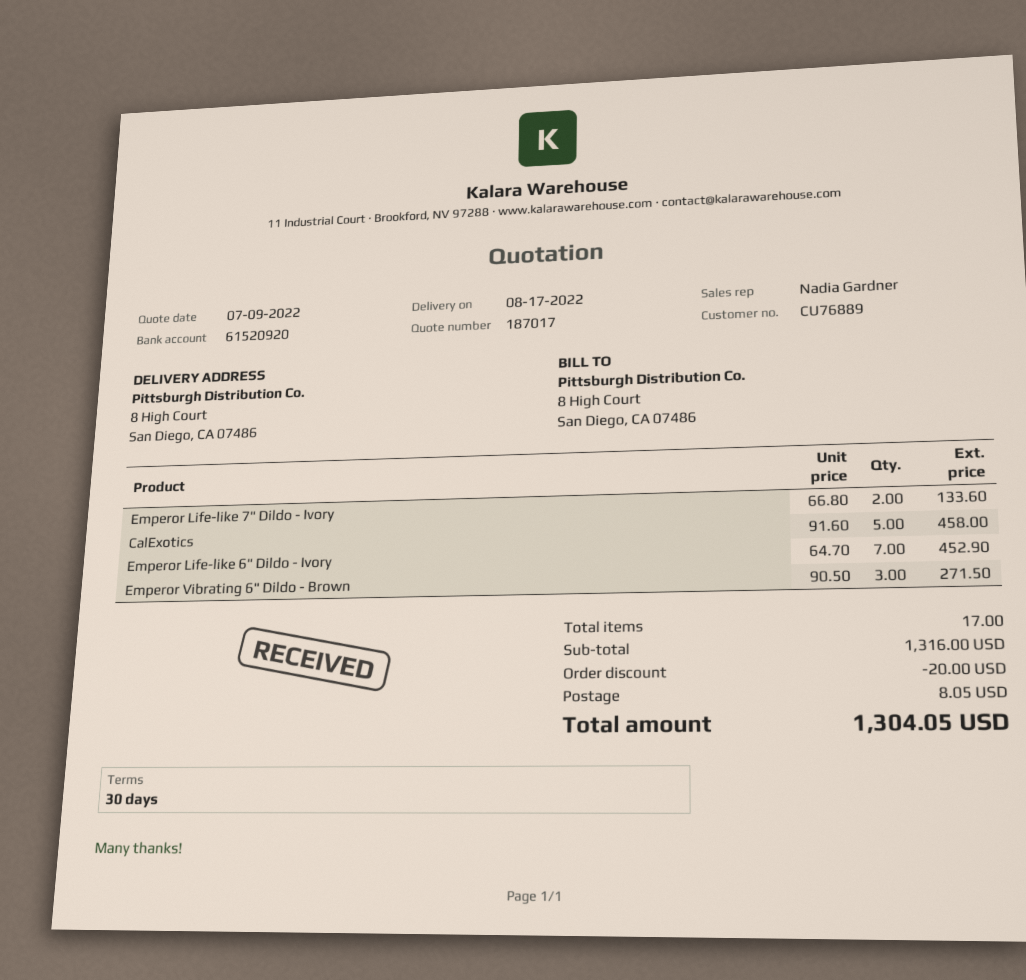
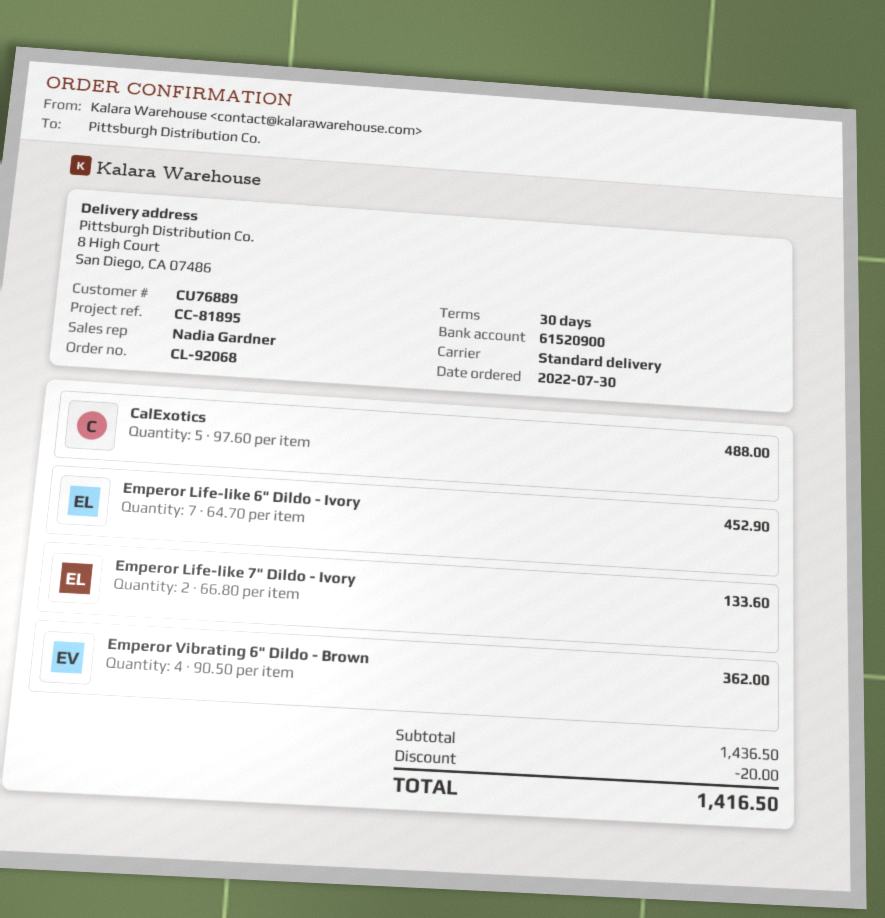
bank account: 61520920 -> 61520900
CalExotics: 5 x 91.60 = 458.00 -> 5 x 97.60 = 488.00
Emperor Vibrating 6" Dildo - Brown: 3 x 90.50 = 271.50 -> 4 x 90.50 = 362.00
subtotal: 1316.00 -> 1436.50
shipping: 8.05 -> none
total: 1304.05 -> 1416.50

